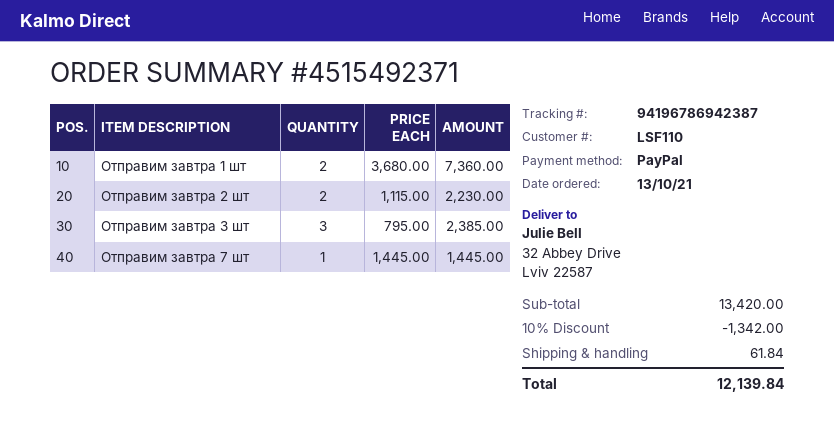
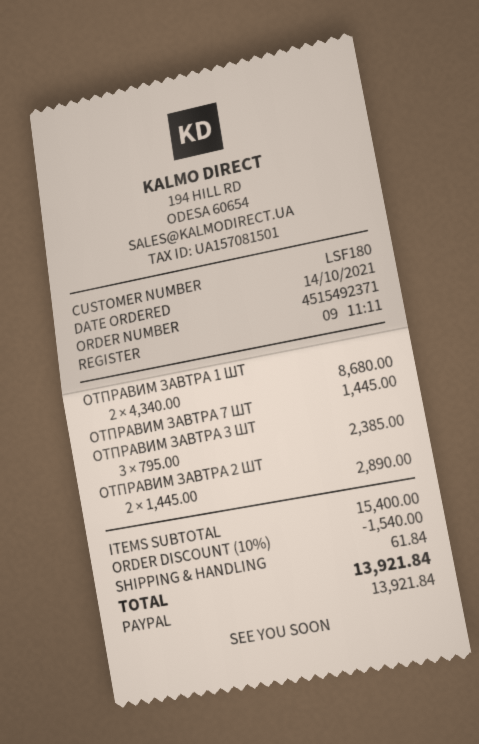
order date: 2021-10-13 -> 2021-10-14
customer number: LSF110 -> LSF180
Отправим завтра 1 шт: 2 x 3680.00 = 7360.00 -> 2 x 4340.00 = 8680.00
Отправим завтра 2 шт: 2 x 1115.00 = 2230.00 -> 2 x 1445.00 = 2890.00
subtotal: 13420.00 -> 15400.00
discount: 10% = 1342.00 -> 10% = 1540.00
total: 12139.84 -> 13921.84

